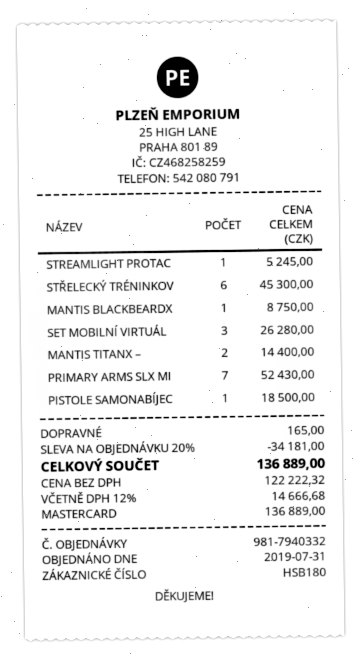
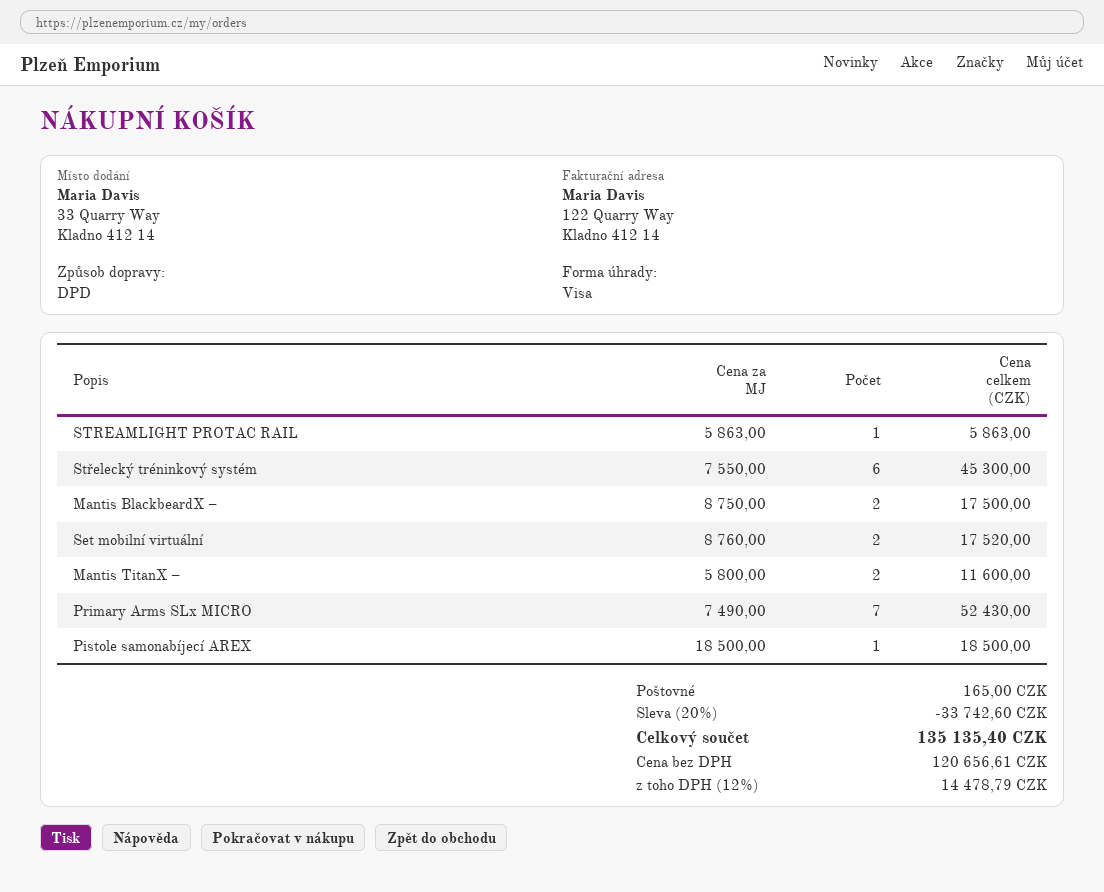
payment method: Mastercard -> Visa
STREAMLIGHT PROTAC: 1 for 5245.00 -> 1 for 5863.00
MANTIS BLACKBEARDX: 1 for 8750.00 -> 2 for 17500.00
SET MOBILNÍ VIRTUÁL: 3 for 26280.00 -> 2 for 17520.00
MANTIS TITANX –: 2 for 14400.00 -> 2 for 11600.00
discount: 20% = 34181.00 -> 20% = 33742.60
net: 122222.32 -> 120656.61
tax: 12% = 14666.68 -> 12% = 14478.79
total: 136889.00 -> 135135.40

